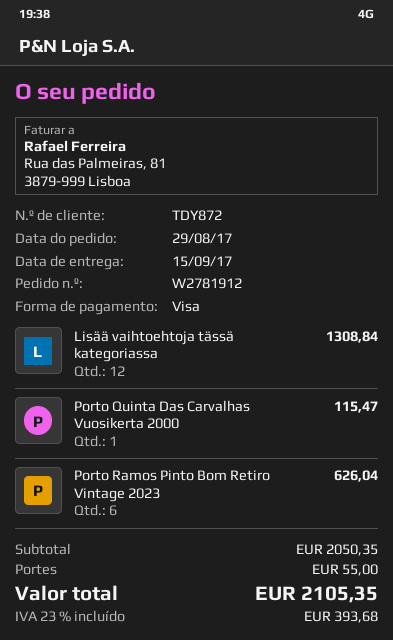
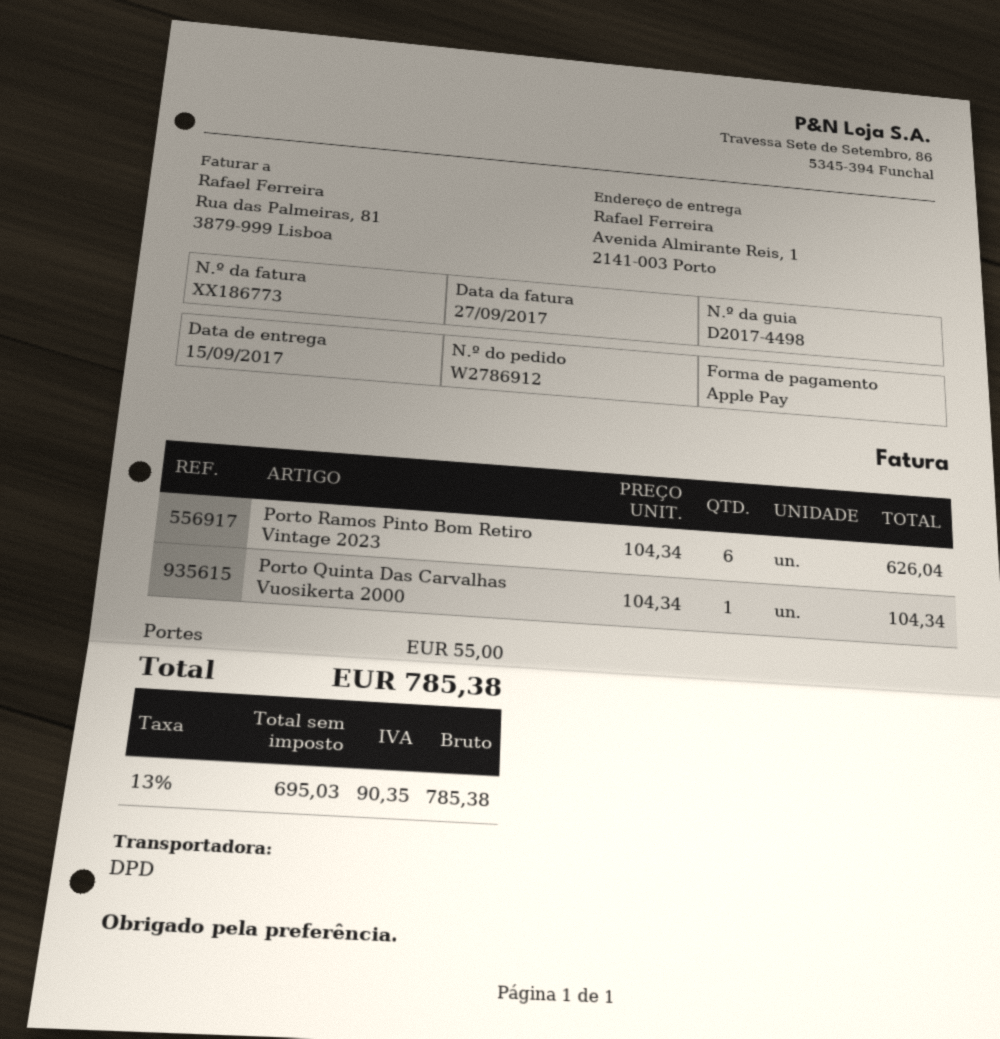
order number: W2781912 -> W2786912
payment method: Visa -> Apple Pay
Lisää vaihtoehtoja tässä kategoriassa: 12 for 1308.84 -> none
Porto Quinta Das Carvalhas Vuosikerta 2000: 1 for 115.47 -> 1 for 104.34
tax: 23% = 393.68 -> 13% = 90.35
total: 2105.35 -> 785.38

